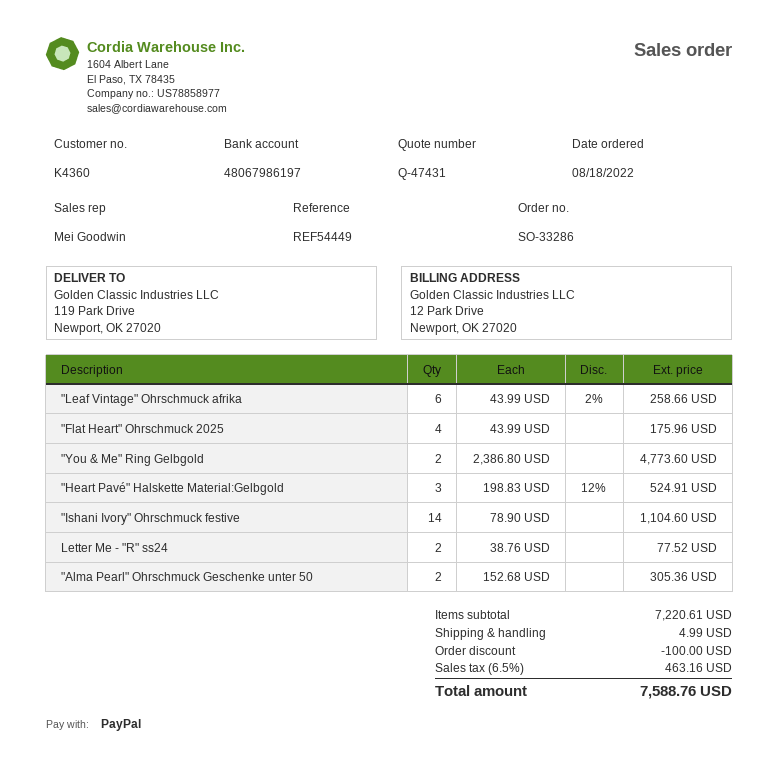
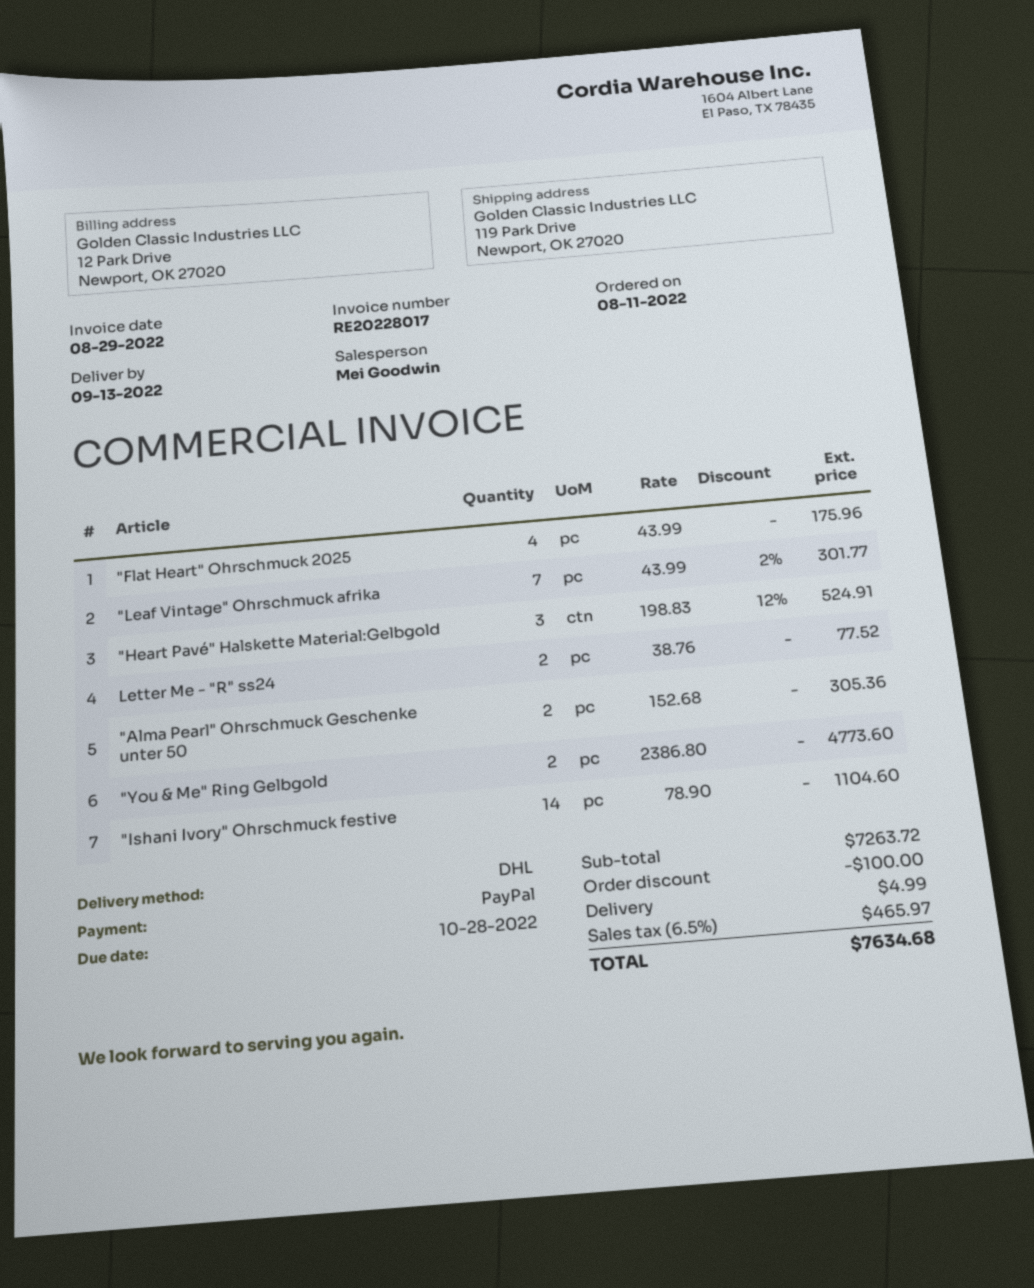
order date: 2022-08-18 -> 2022-08-11
"Leaf Vintage" Ohrschmuck afrika: 6 x 43.99 - 2% = 258.66 -> 7 x 43.99 - 2% = 301.77
subtotal: 7220.61 -> 7263.72
tax: 6.5% = 463.16 -> 6.5% = 465.97
total: 7588.76 -> 7634.68

